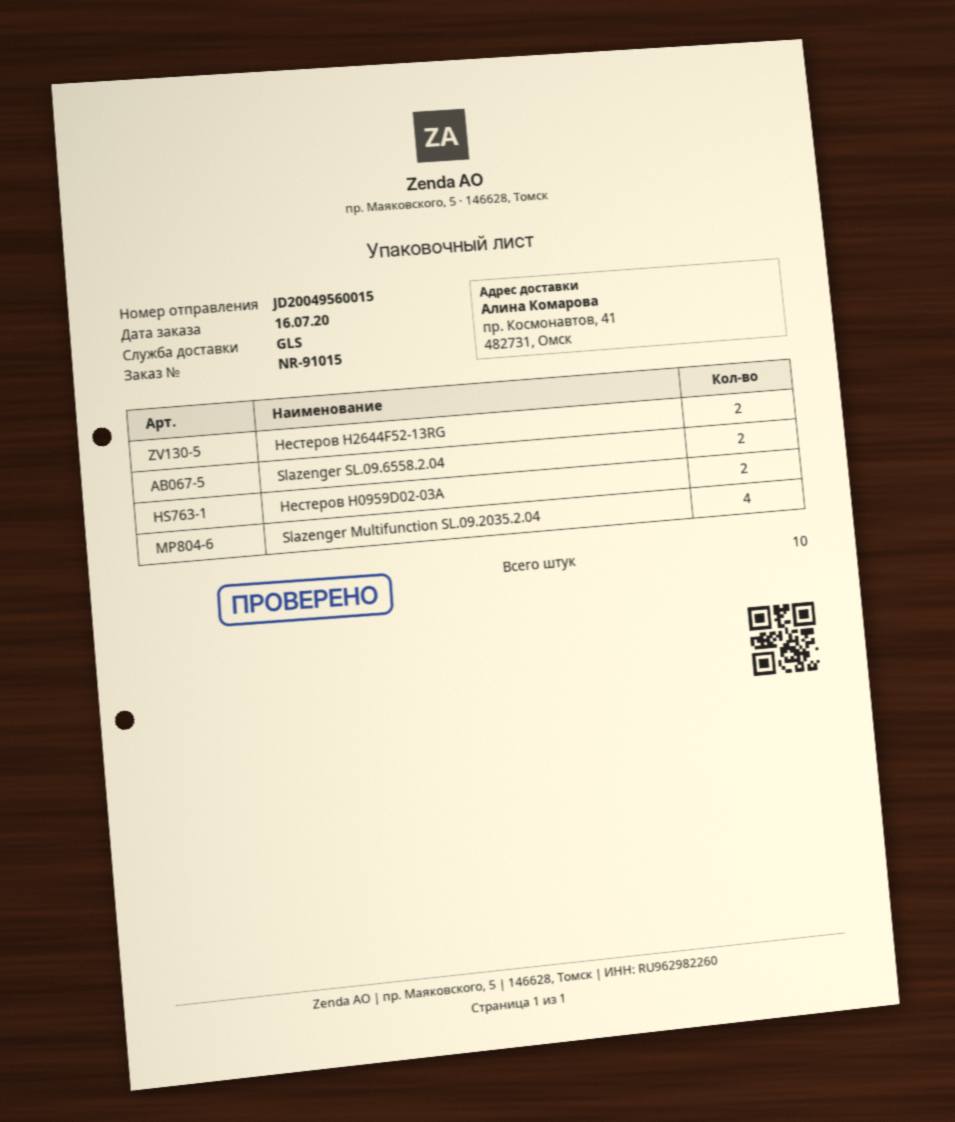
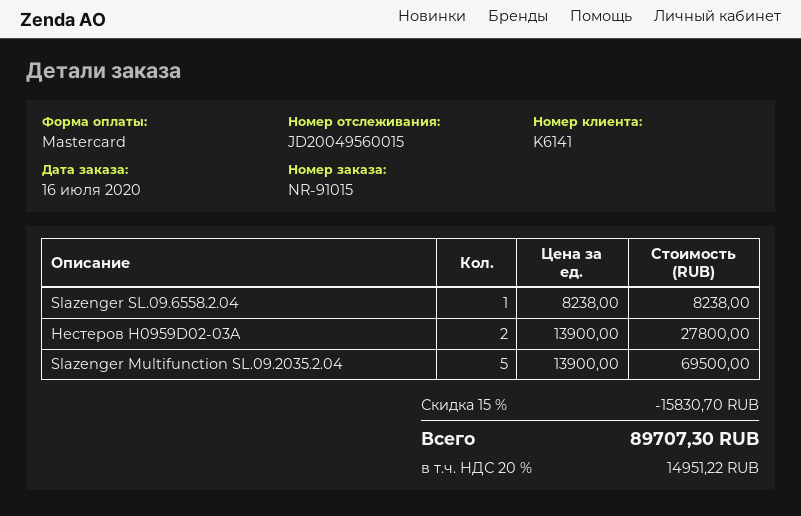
Нестеров H2644F52-13RG: 2 -> none
Slazenger SL.09.6558.2.04: 2 -> 1
Slazenger Multifunction SL.09.2035.2.04: 4 -> 5

